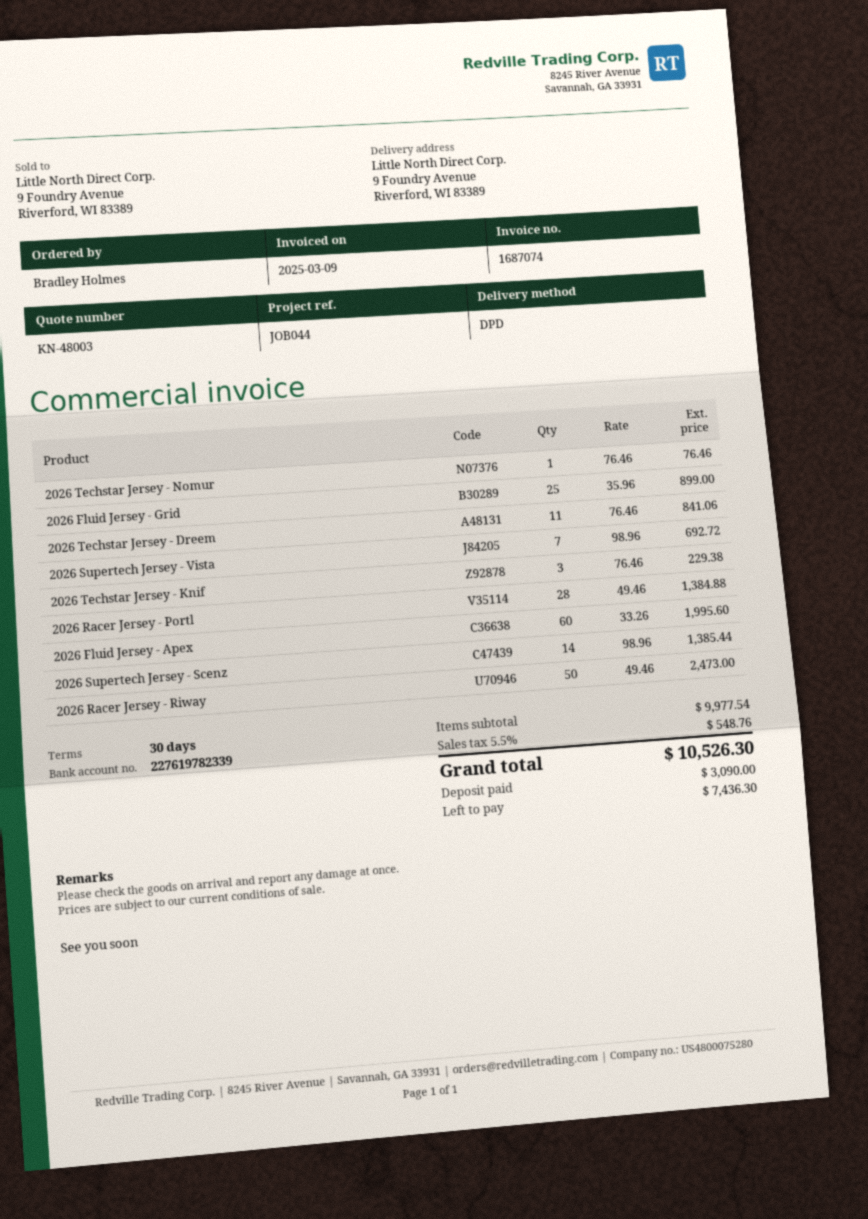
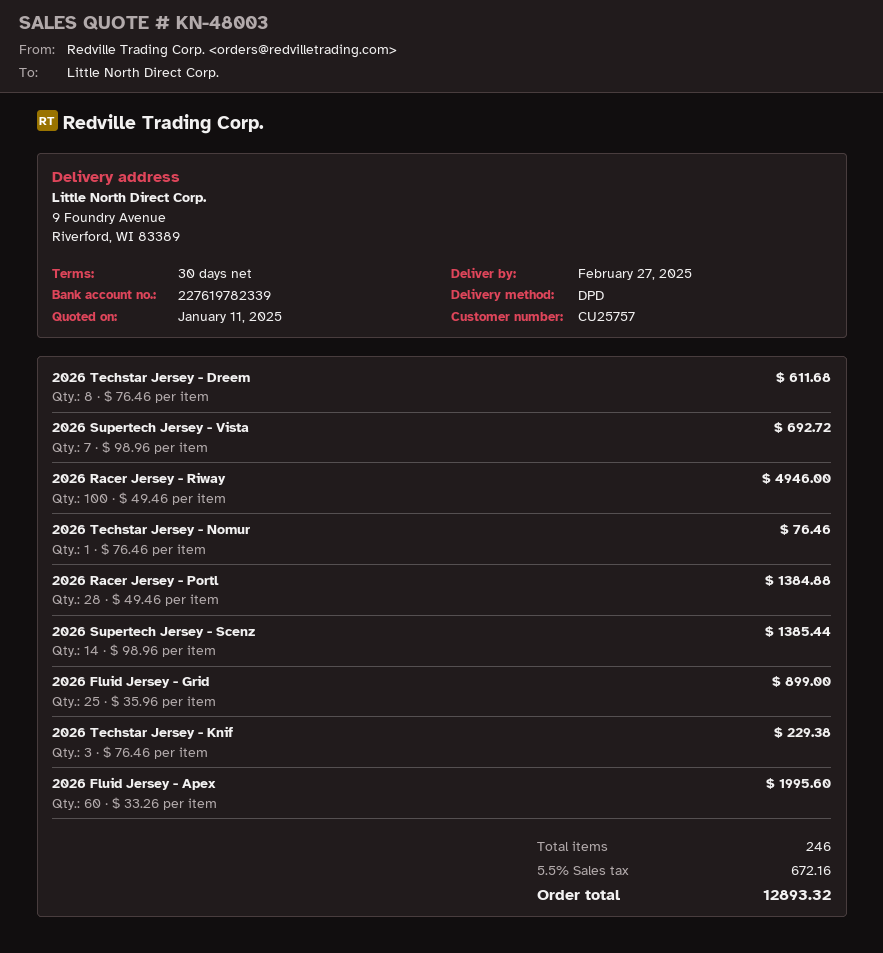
2026 Techstar Jersey - Dreem: 11 x 76.46 = 841.06 -> 8 x 76.46 = 611.68
2026 Racer Jersey - Riway: 50 x 49.46 = 2473.00 -> 100 x 49.46 = 4946.00
tax: 5.5% = 548.76 -> 5.5% = 672.16
total: 10526.30 -> 12893.32

